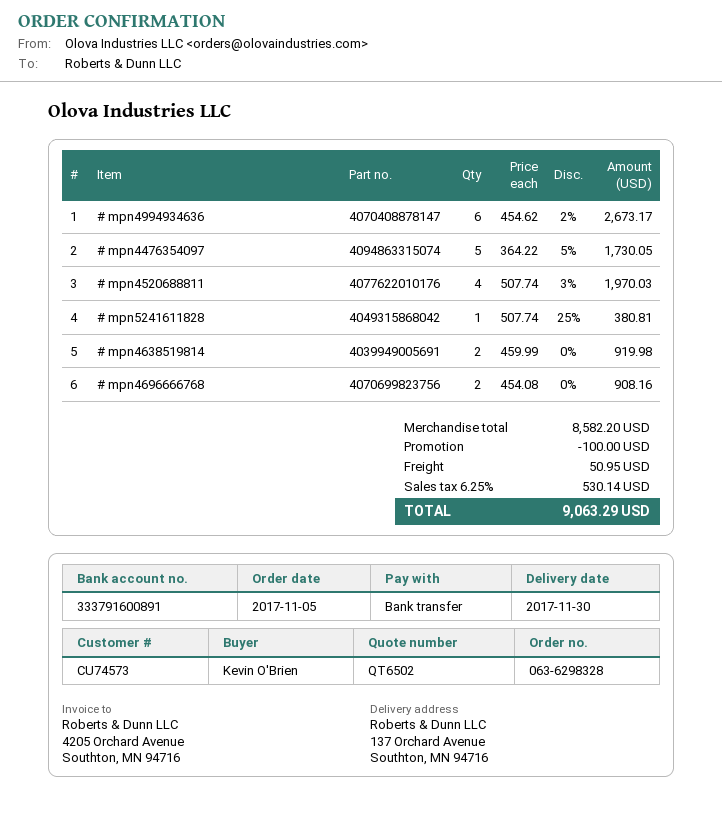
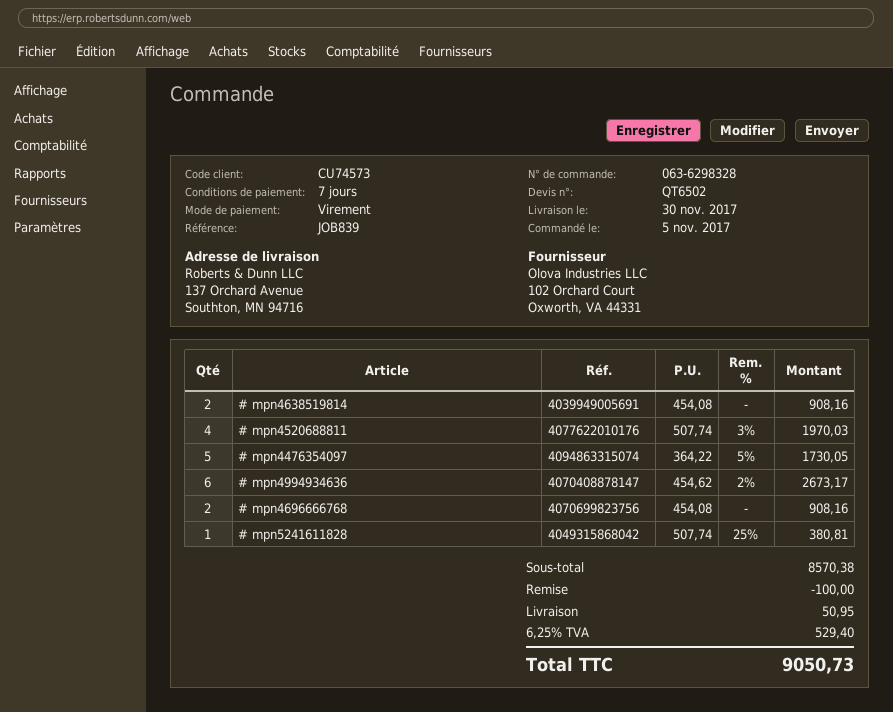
# mpn4638519814: 2 x 459.99 = 919.98 -> 2 x 454.08 = 908.16
subtotal: 8582.20 -> 8570.38
tax: 6.25% = 530.14 -> 6.25% = 529.40
total: 9063.29 -> 9050.73

